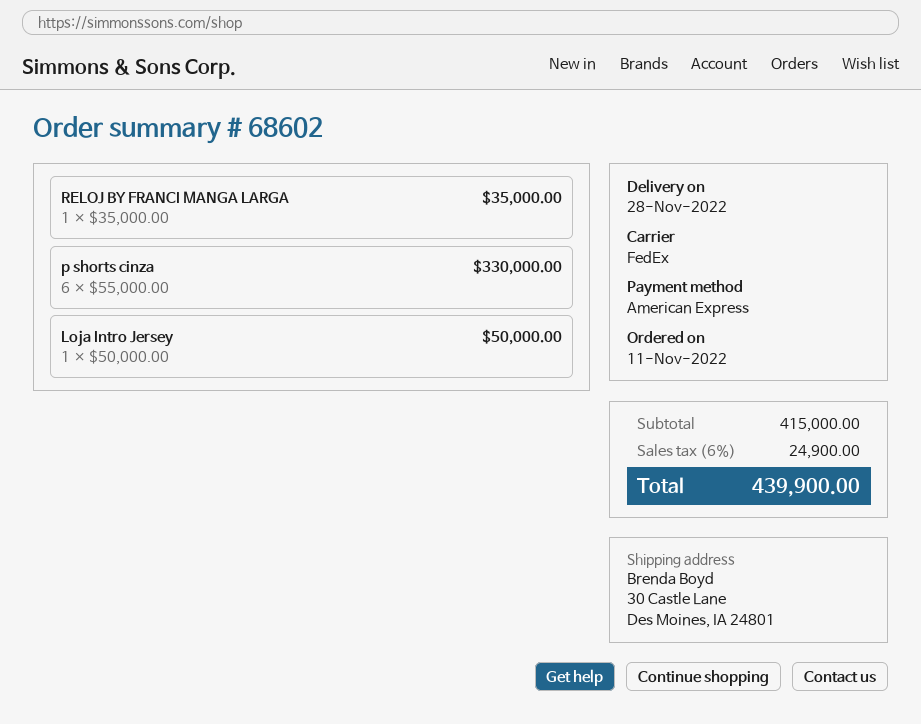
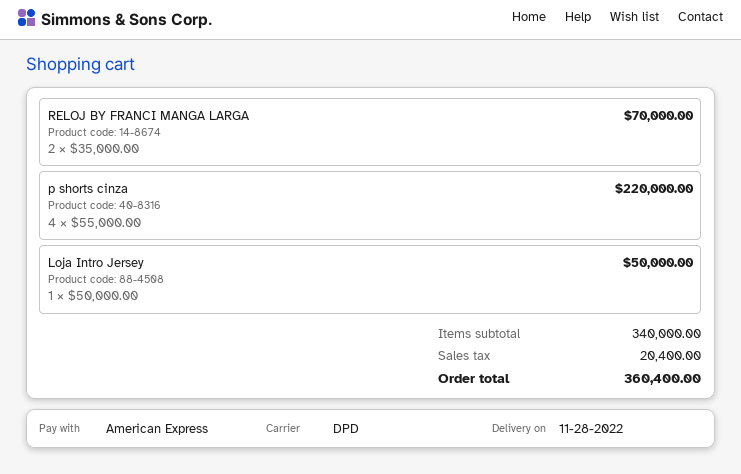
shipping method: FedEx -> DPD
RELOJ BY FRANCI MANGA LARGA: 1 x 35000.00 = 35000.00 -> 2 x 35000.00 = 70000.00
p shorts cinza: 6 x 55000.00 = 330000.00 -> 4 x 55000.00 = 220000.00
subtotal: 415000.00 -> 340000.00
tax: 24900.00 -> 20400.00
total: 439900.00 -> 360400.00

